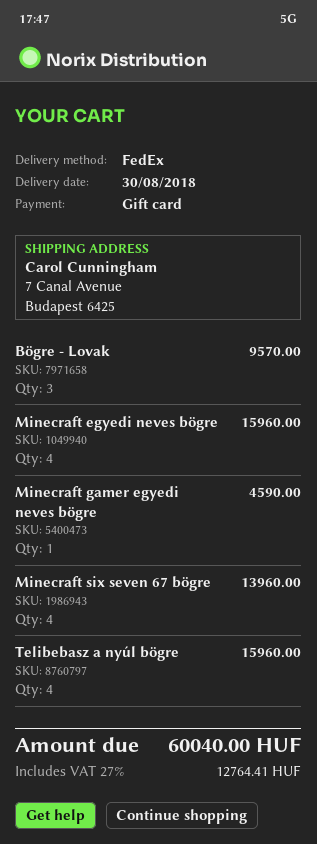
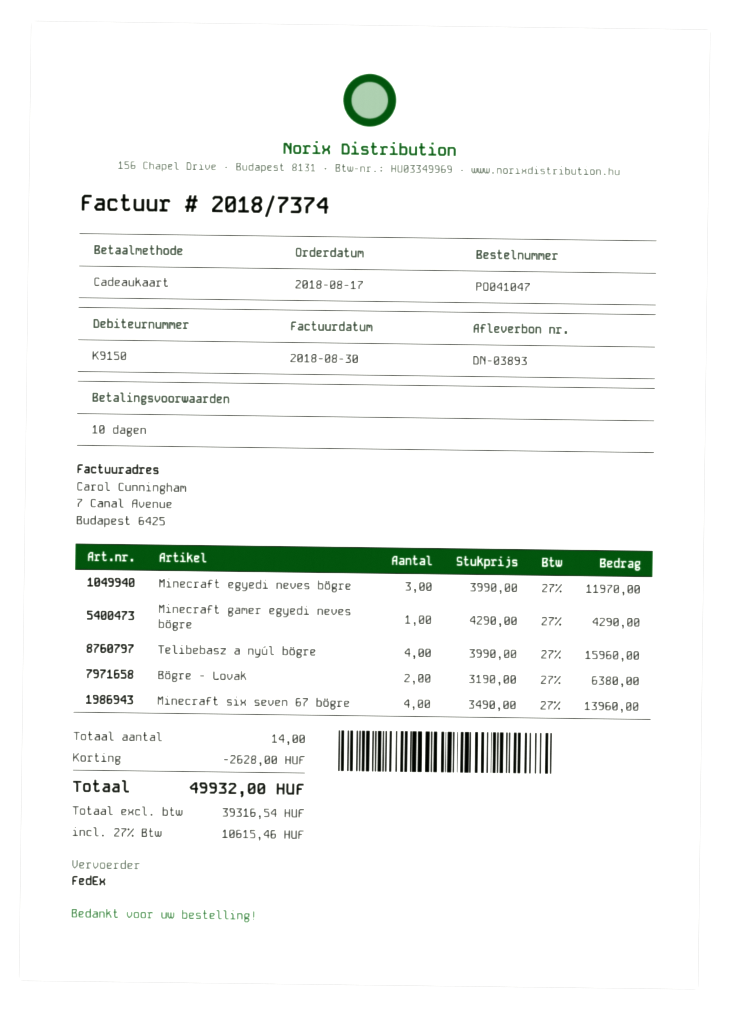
Bögre - Lovak: 3 for 9570.00 -> 2 for 6380.00
Minecraft egyedi neves bögre: 4 for 15960.00 -> 3 for 11970.00
Minecraft gamer egyedi neves bögre: 1 for 4590.00 -> 1 for 4290.00
discount: none -> 2628.00
tax: 27% = 12764.41 -> 27% = 10615.46
total: 60040.00 -> 49932.00

